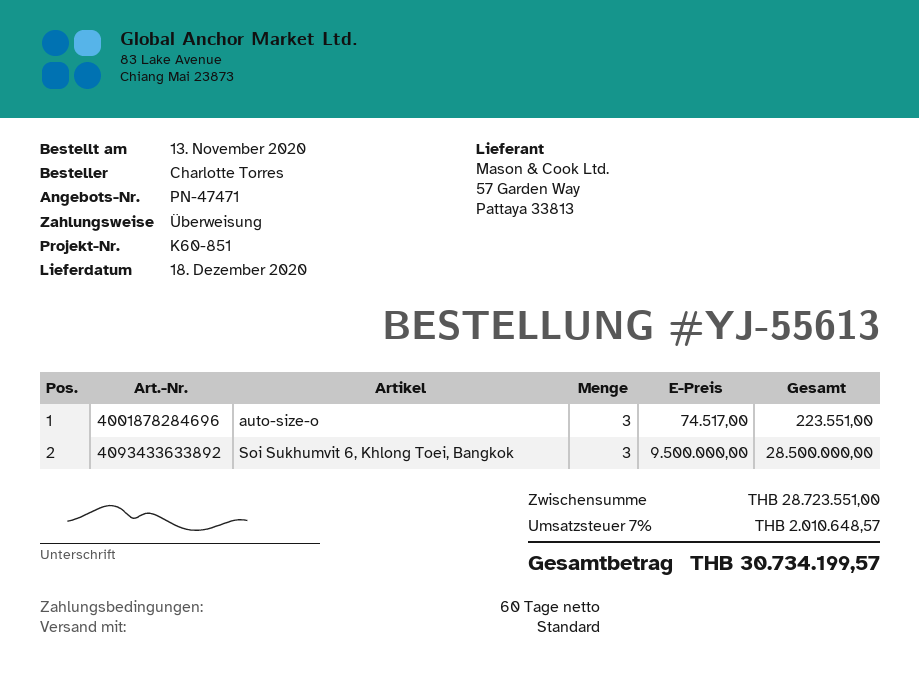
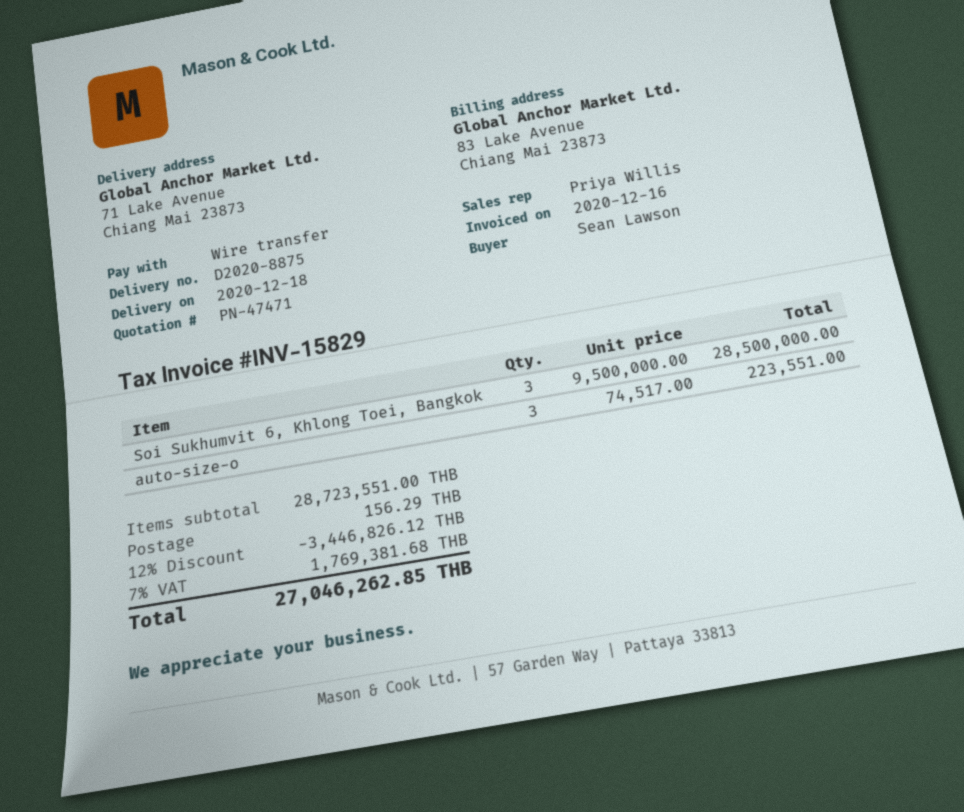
ordered by: Charlotte Torres -> Sean Lawson
discount: none -> 12% = 3446826.12
shipping: none -> 156.29
tax: 7% = 2010648.57 -> 7% = 1769381.68
total: 30734199.57 -> 27046262.85

